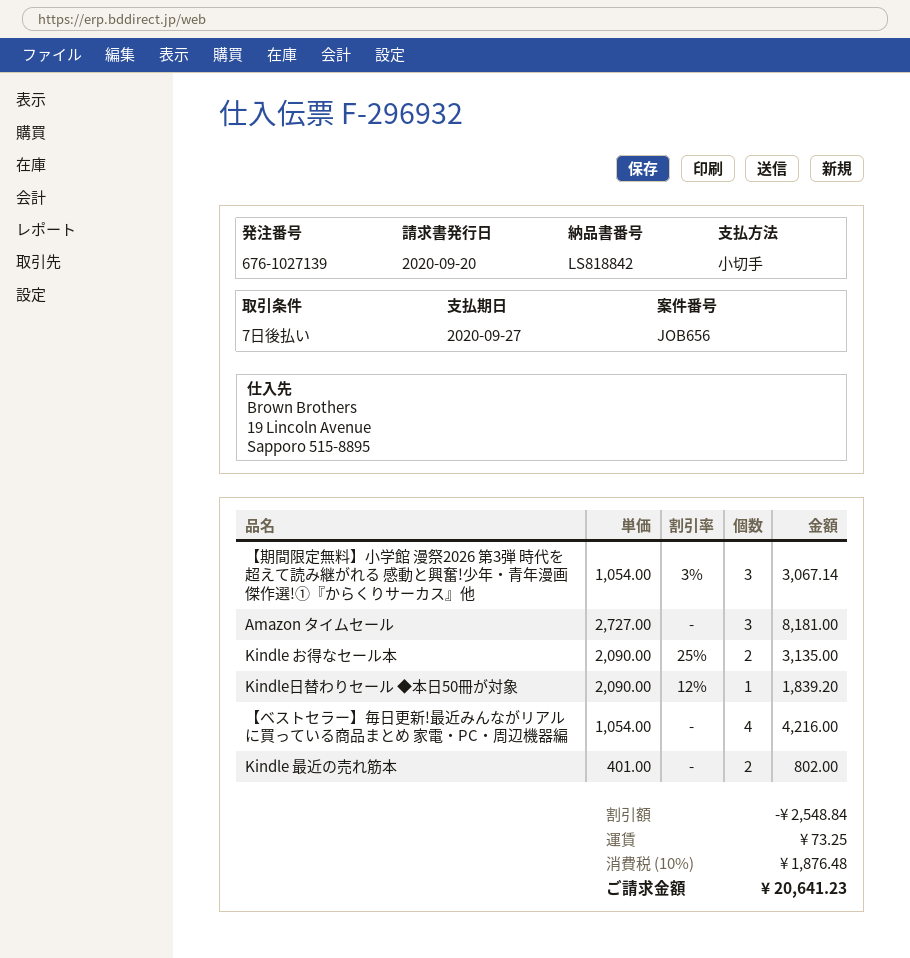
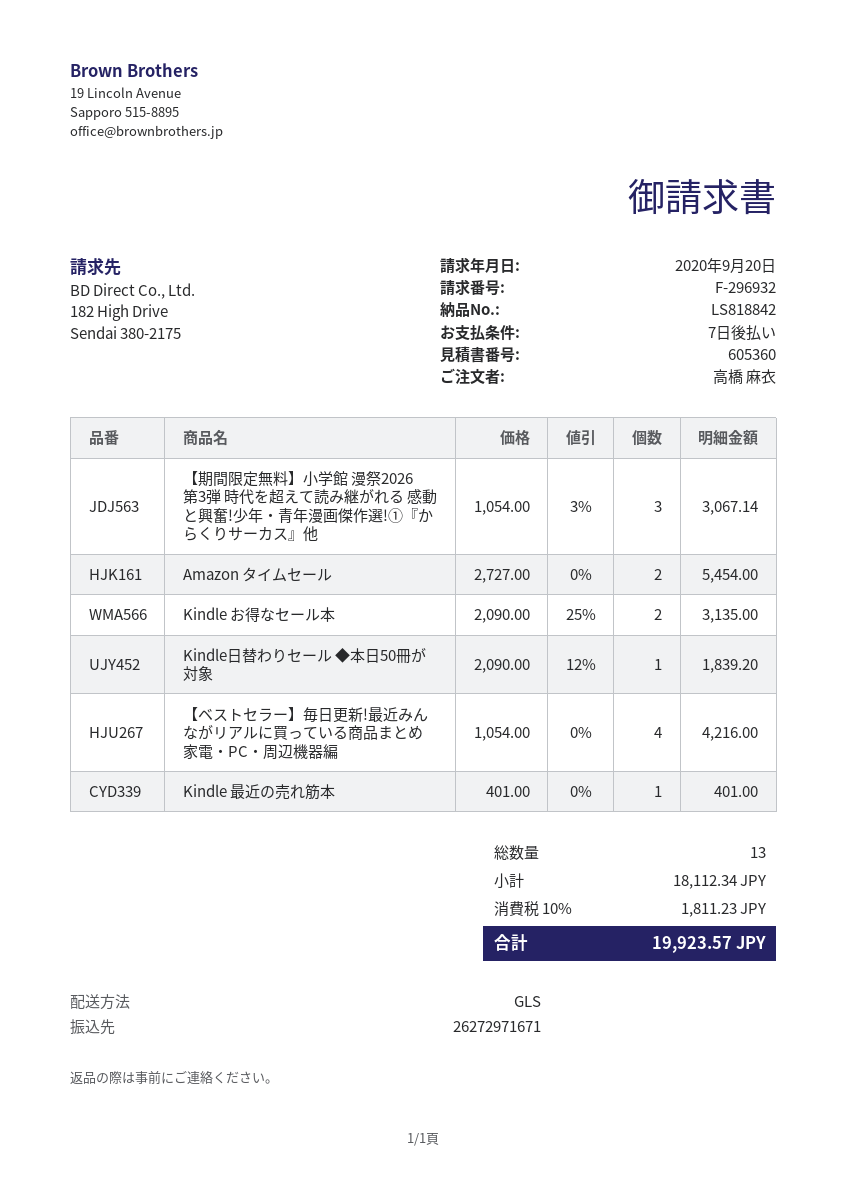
Amazon タイムセール: 3 x 2727.00 = 8181.00 -> 2 x 2727.00 = 5454.00
Kindle 最近の売れ筋本: 2 x 401.00 = 802.00 -> 1 x 401.00 = 401.00
discount: 2548.84 -> none
shipping: 73.25 -> none
tax: 10% = 1876.48 -> 10% = 1811.23
total: 20641.23 -> 19923.57

